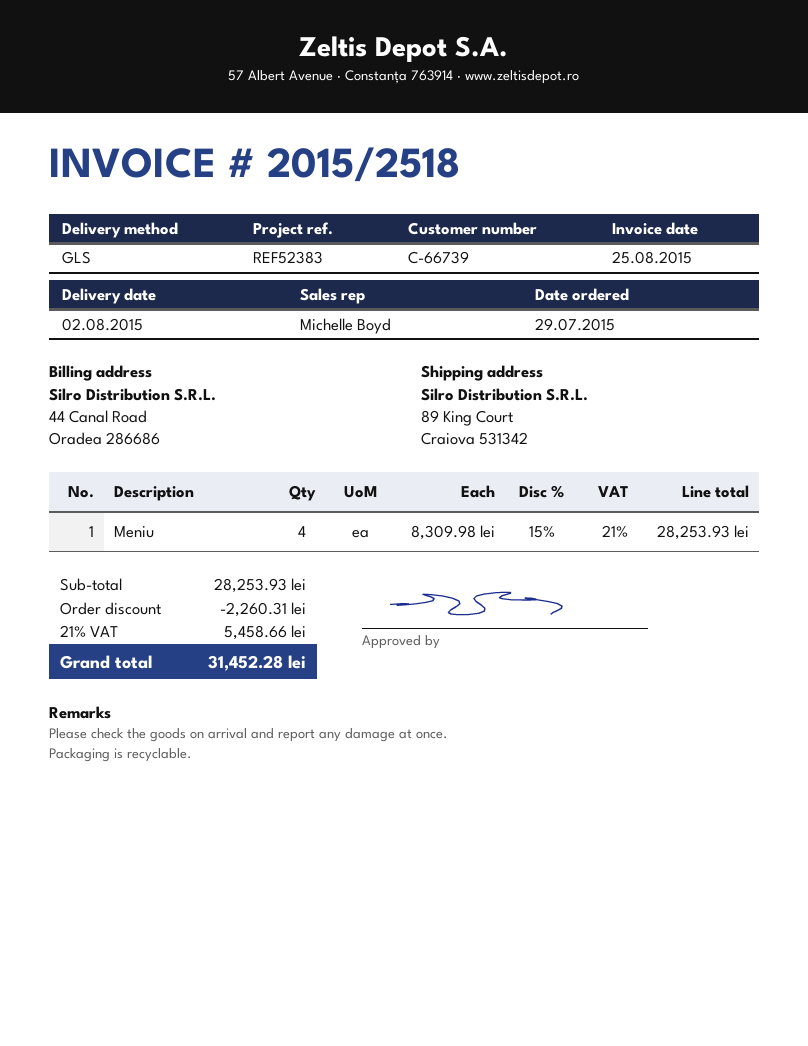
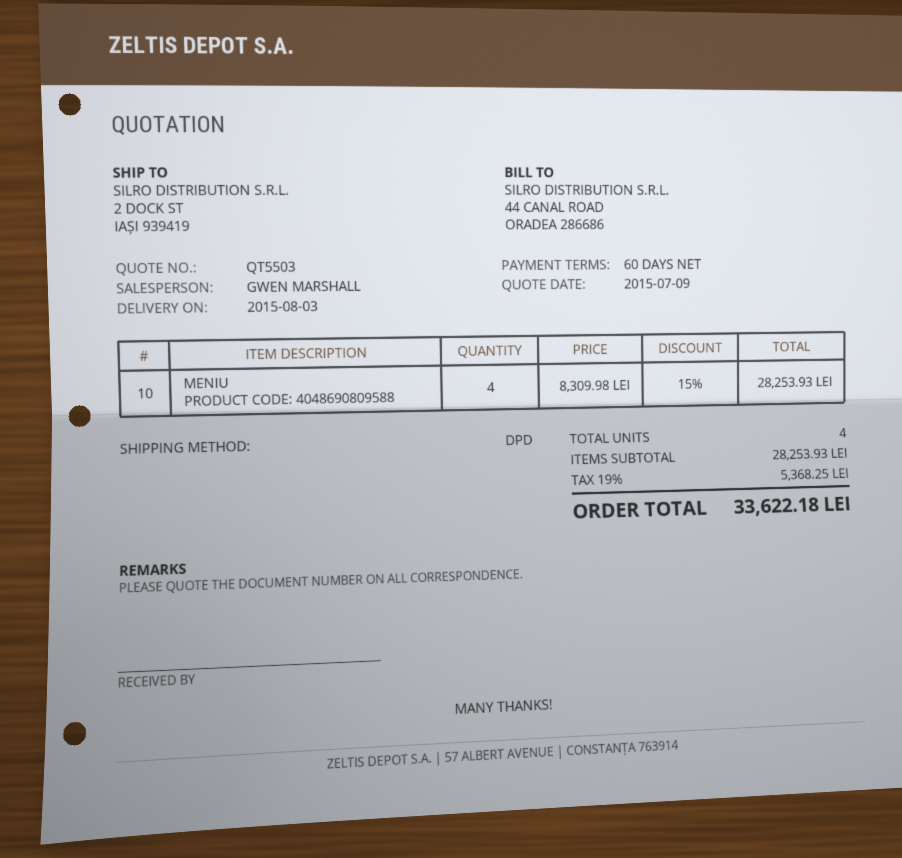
delivery date: 2015-08-02 -> 2015-08-03
sales rep: Michelle Boyd -> GWEN MARSHALL
shipping method: GLS -> DPD
ship to: 89 King Court, Craiova 531342 -> 2 DOCK ST, IAȘI 939419
discount: 2260.31 -> none
tax: 21% = 5458.66 -> 19% = 5368.25
total: 31452.28 -> 33622.18

